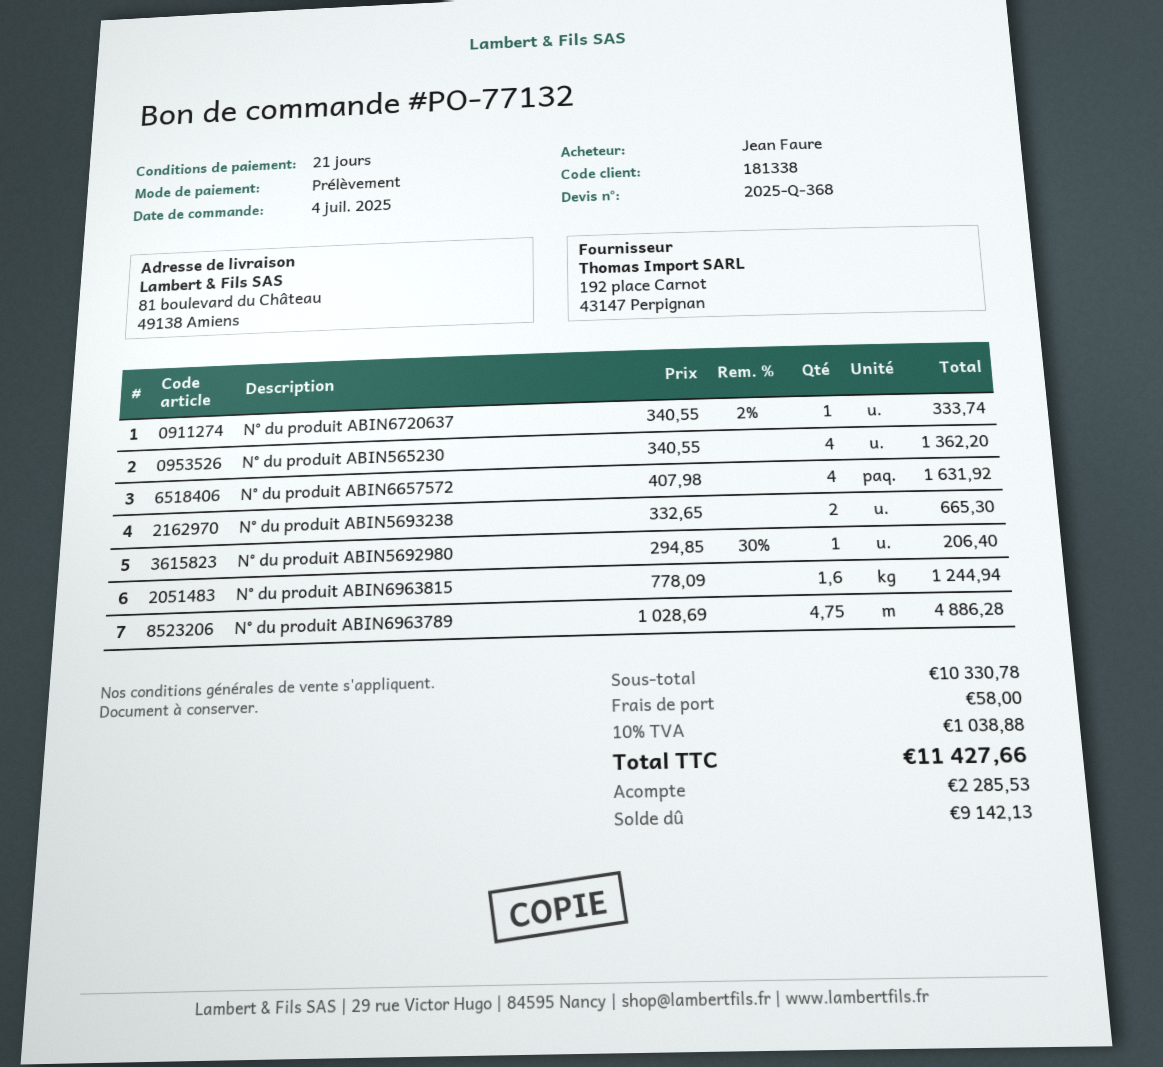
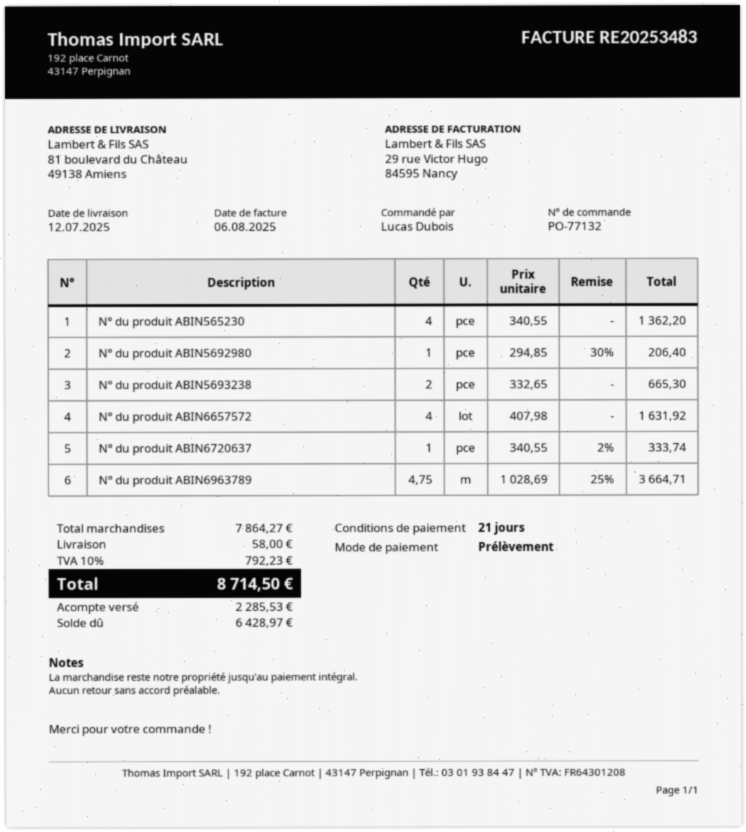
ordered by: Jean Faure -> Lucas Dubois
N° du produit ABIN6963815: 1.6 x 778.09 = 1244.94 -> none
N° du produit ABIN6963789: 4.75 x 1028.69 = 4886.28 -> 4.75 x 1028.69 - 25% = 3664.71
subtotal: 10330.78 -> 7864.27
tax: 10% = 1038.88 -> 10% = 792.23
total: 11427.66 -> 8714.50
balance: 9142.13 -> 6428.97

